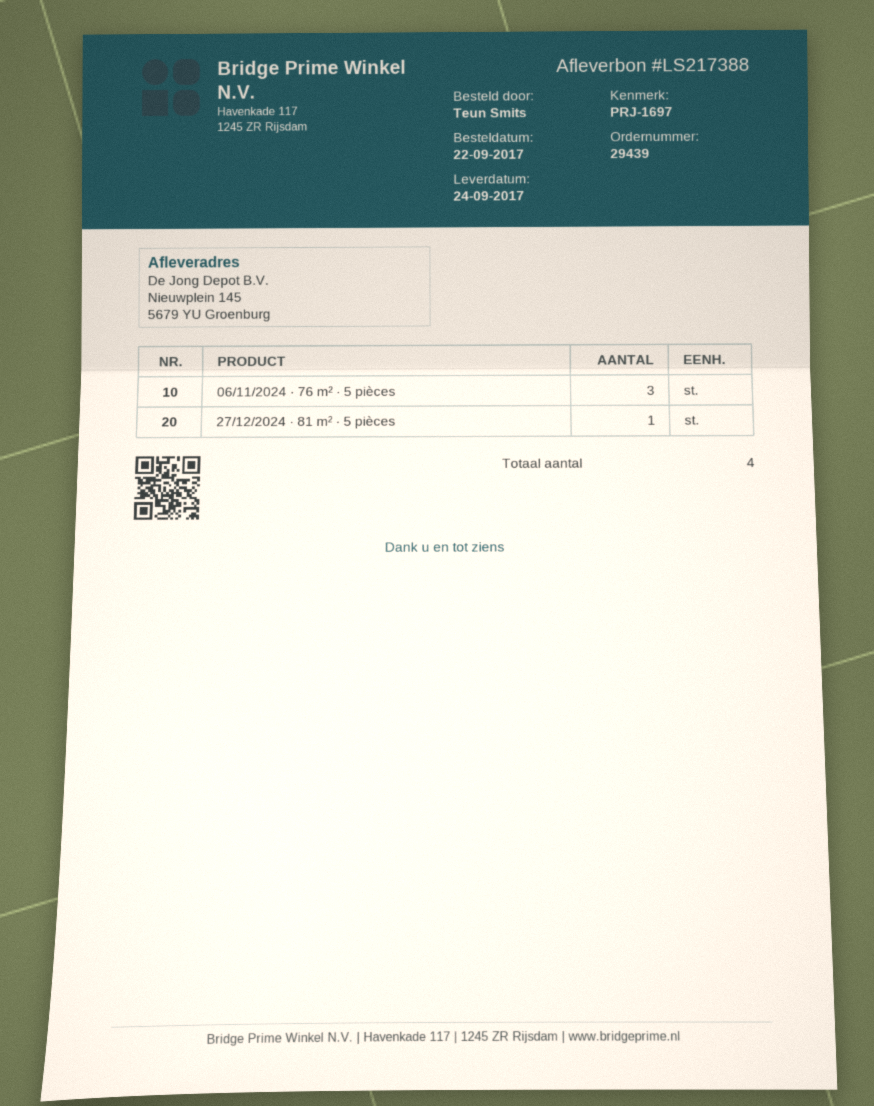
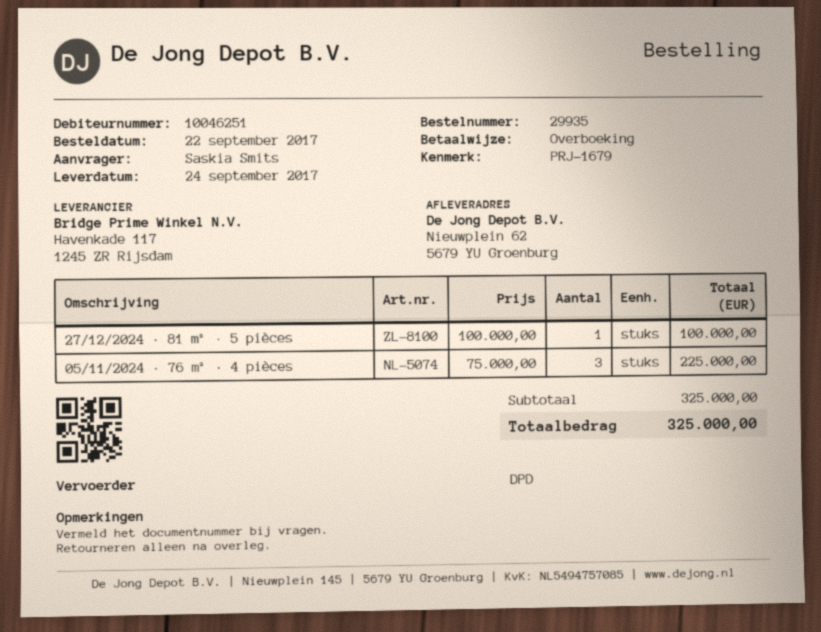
order number: 29439 -> 29935
reference: PRJ-1697 -> PRJ-1679
ordered by: Teun Smits -> Saskia Smits
ship to: Nieuwplein 145, 5679 YU Groenburg -> Nieuwplein 62, 5679 YU Groenburg
06/11/2024 · 76 m² · 5 pièces: 3 -> none
05/11/2024 · 76 m² · 4 pièces: none -> 3

